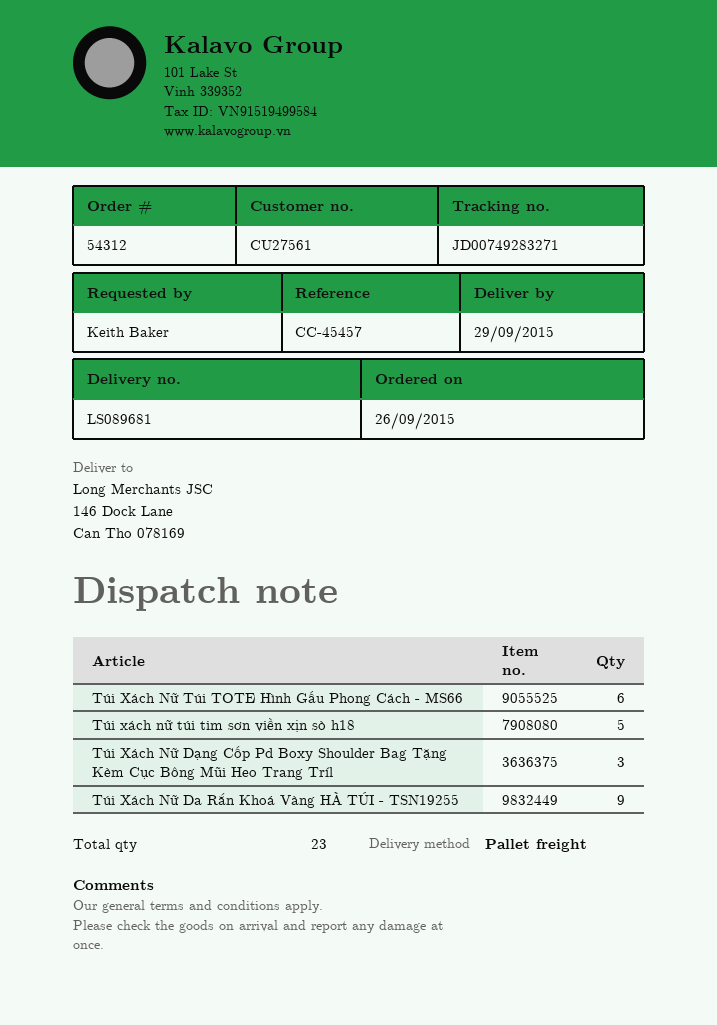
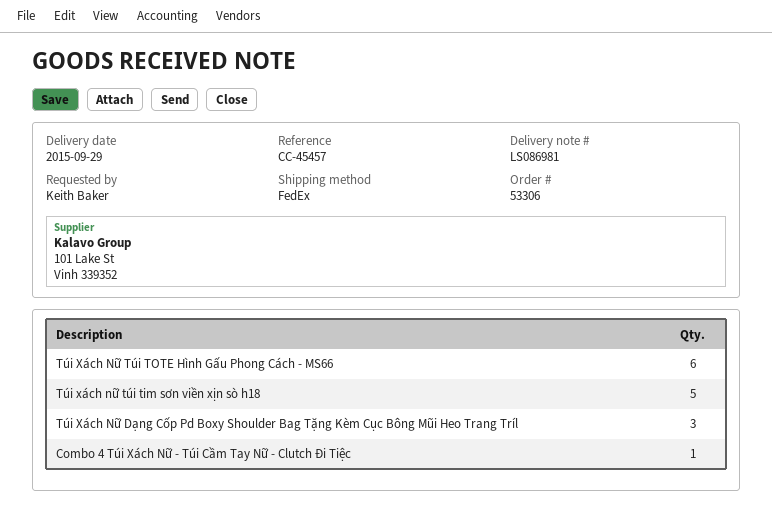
order number: 54312 -> 53306
delivery note number: LS089681 -> LS086981
shipping method: pallet freight -> FedEx
Túi Xách Nữ Da Rắn Khoá Vàng HÀ TÚI - TSN19255: 9 -> none
Combo 4 Túi Xách Nữ - Túi Cầm Tay Nữ - Clutch Đi Tiệc: none -> 1

